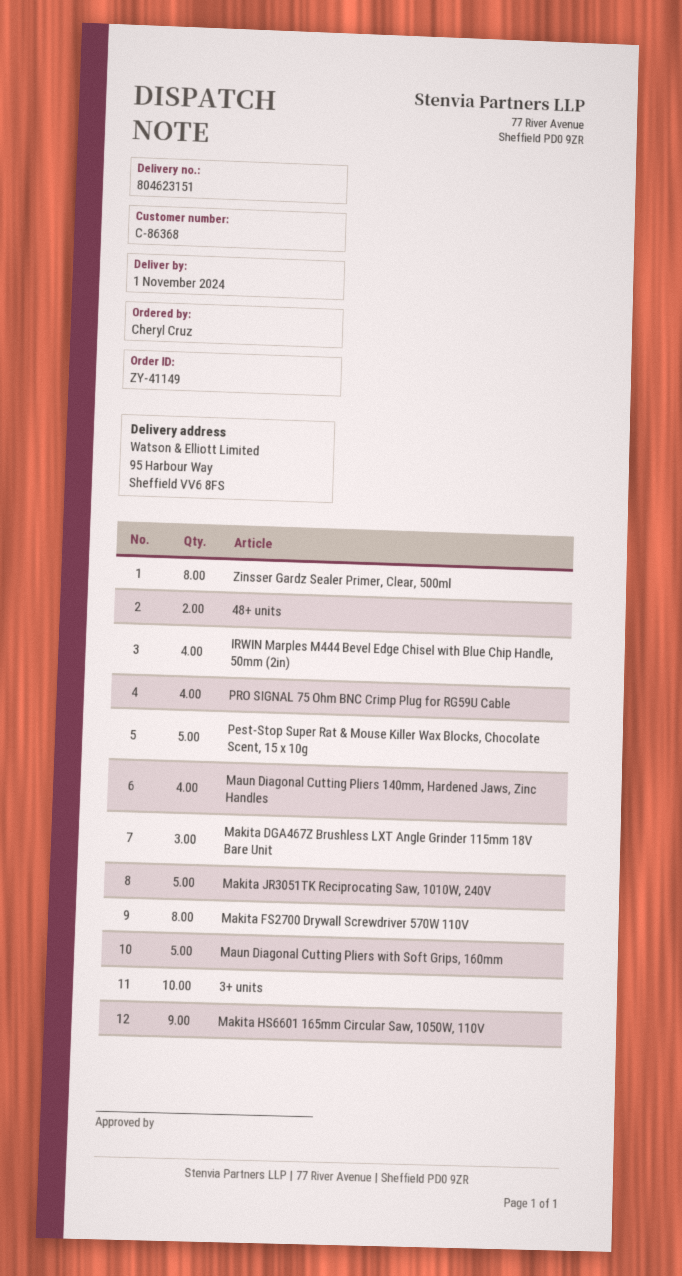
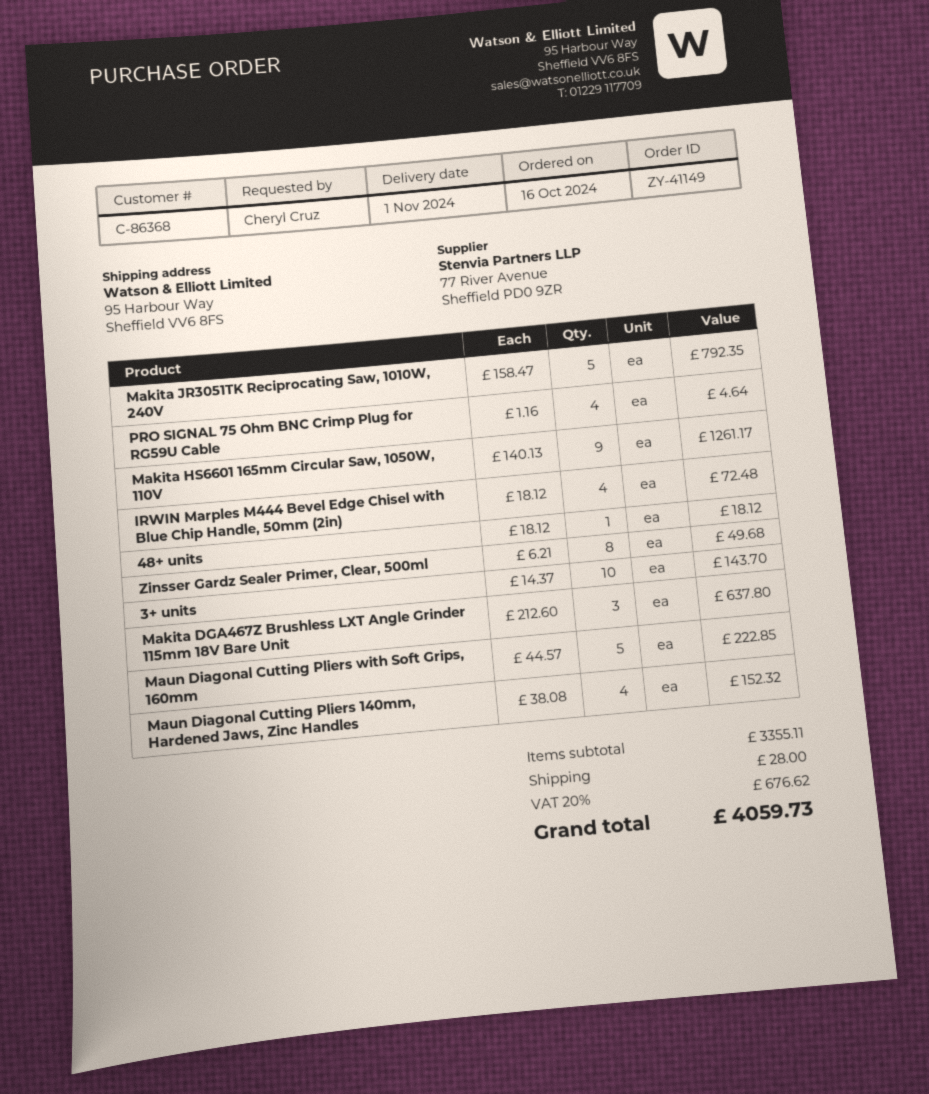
48+ units: 2 -> 1
Pest-Stop Super Rat & Mouse Killer Wax Blocks, Chocolate Scent, 15 x 10g: 5 -> none
Makita FS2700 Drywall Screwdriver 570W 110V: 8 -> none

